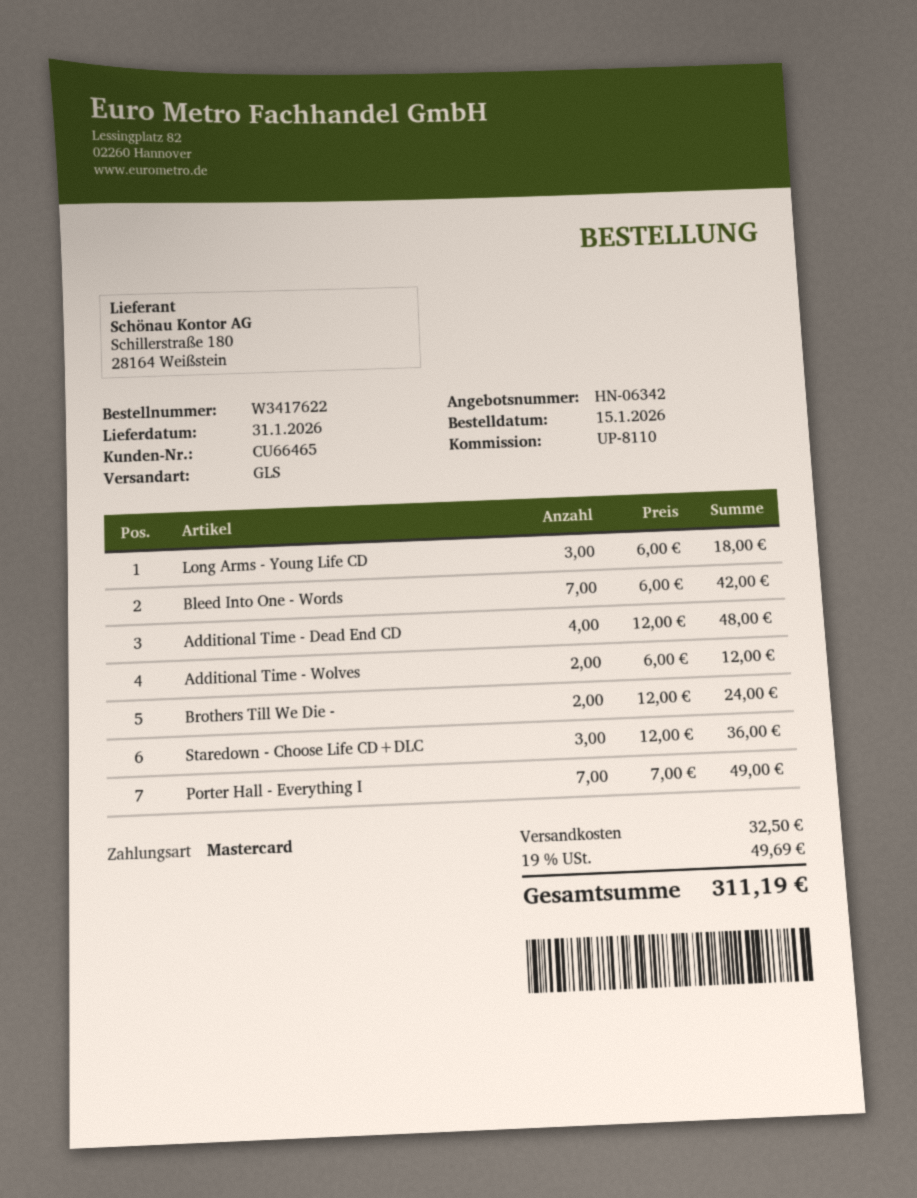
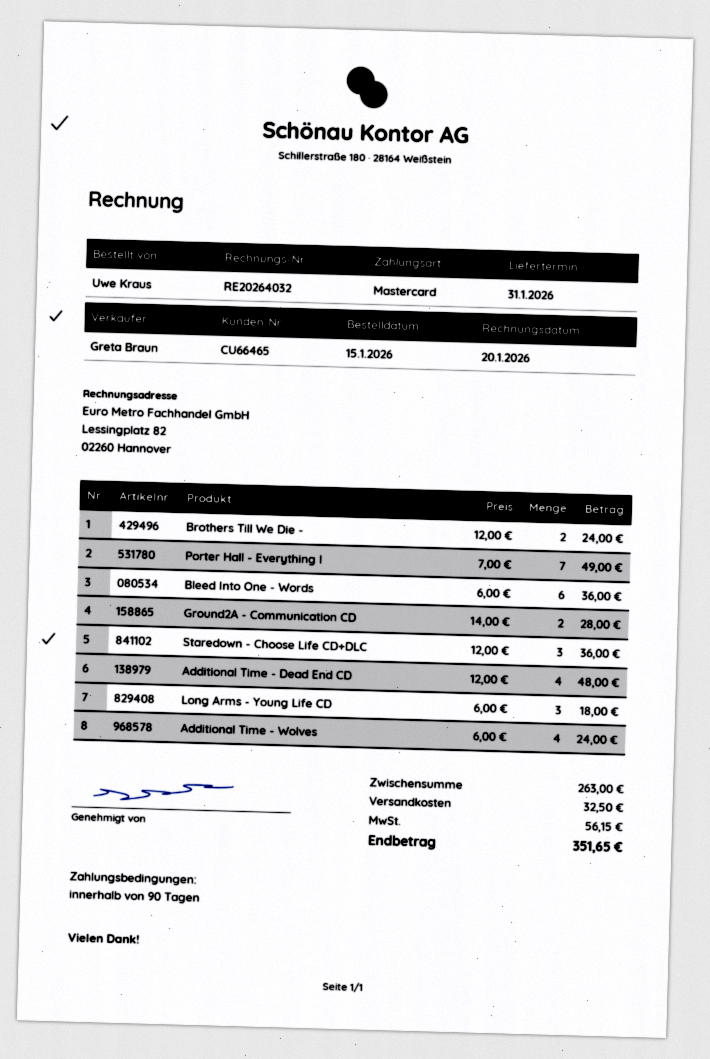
Bleed Into One - Words: 7 x 6.00 = 42.00 -> 6 x 6.00 = 36.00
Additional Time - Wolves: 2 x 6.00 = 12.00 -> 4 x 6.00 = 24.00
Ground2A - Communication CD: none -> 2 x 14.00 = 28.00
tax: 49.69 -> 56.15
total: 311.19 -> 351.65

